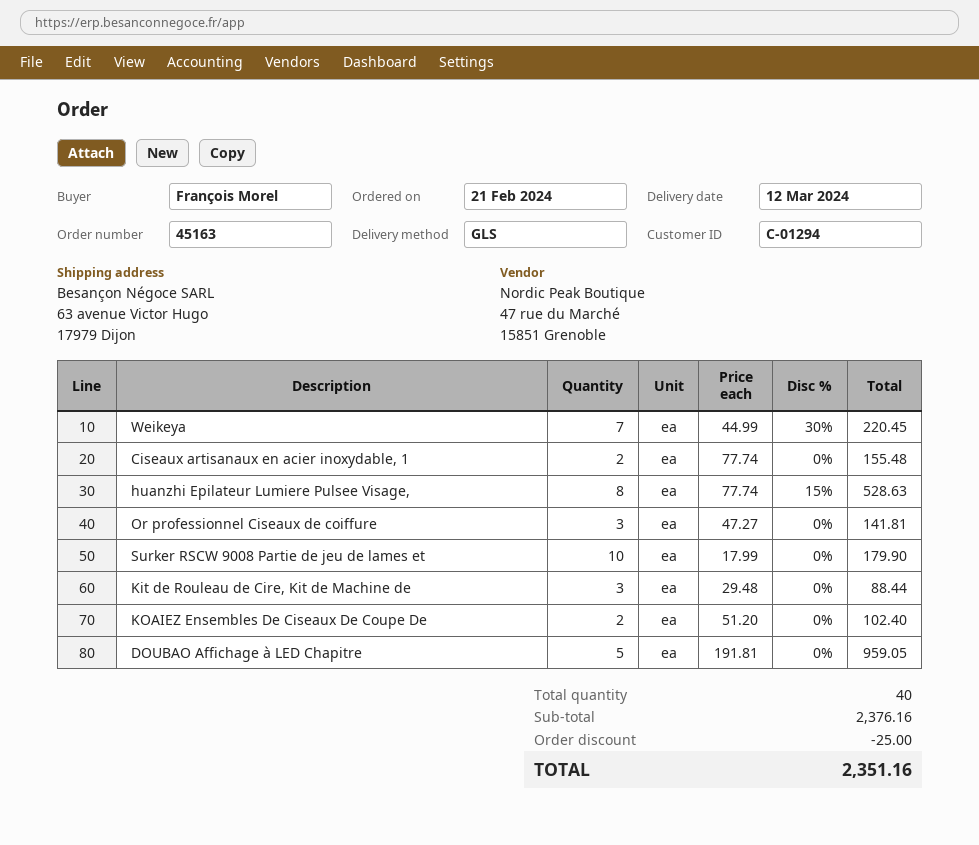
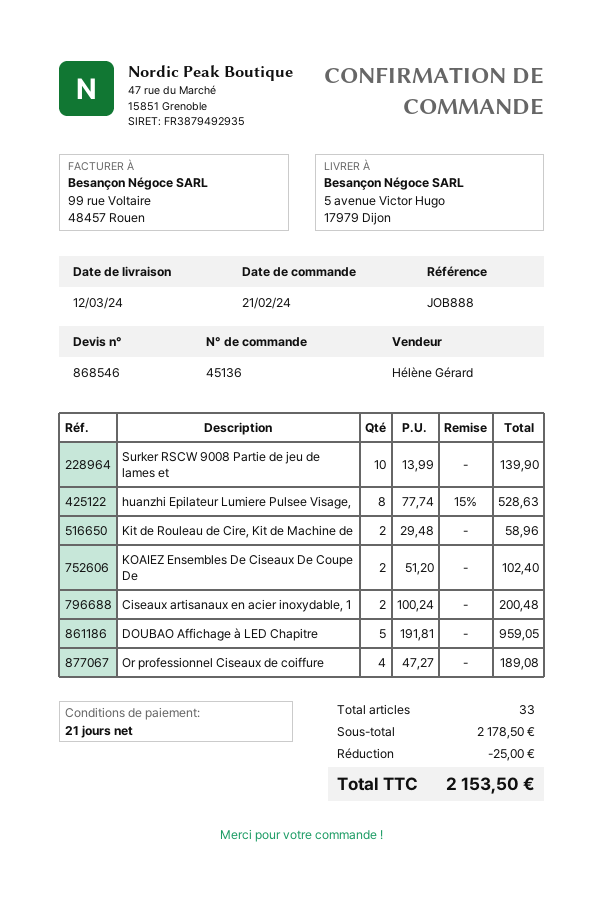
order number: 45163 -> 45136
ship to: 63 avenue Victor Hugo, 17979 Dijon -> 5 avenue Victor Hugo, 17979 Dijon
Weikeya: 7 x 44.99 - 30% = 220.45 -> none
Ciseaux artisanaux en acier inoxydable, 1: 2 x 77.74 = 155.48 -> 2 x 100.24 = 200.48
Or professionnel Ciseaux de coiffure: 3 x 47.27 = 141.81 -> 4 x 47.27 = 189.08
Surker RSCW 9008 Partie de jeu de lames et: 10 x 17.99 = 179.90 -> 10 x 13.99 = 139.90
Kit de Rouleau de Cire, Kit de Machine de: 3 x 29.48 = 88.44 -> 2 x 29.48 = 58.96
total quantity: 40 -> 33
subtotal: 2376.16 -> 2178.50
total: 2351.16 -> 2153.50

